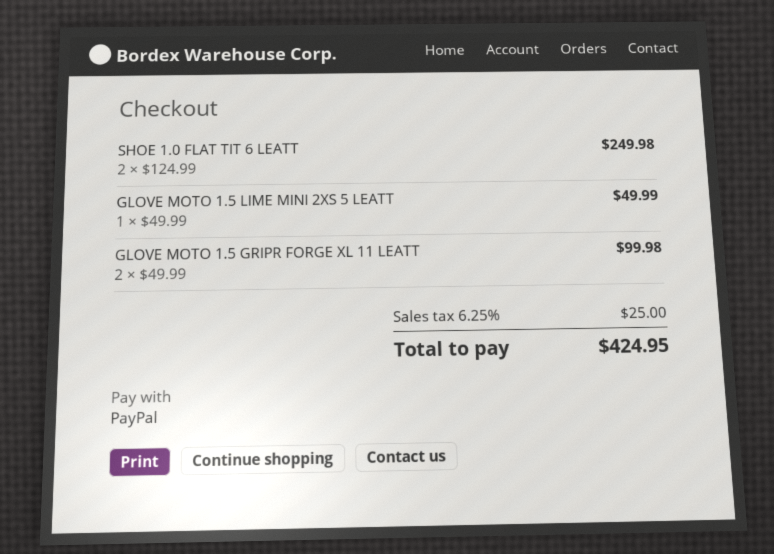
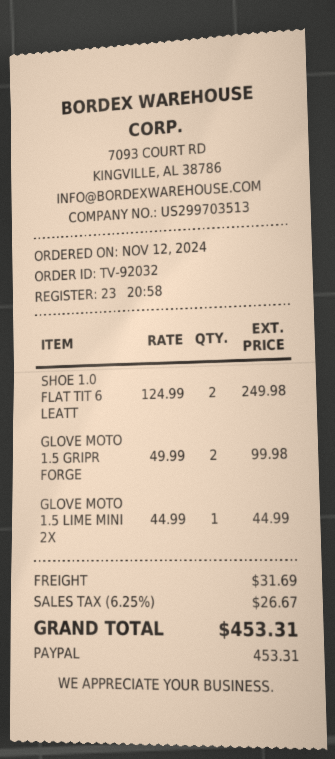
GLOVE MOTO 1.5 LIME MINI 2XS 5 LEATT: 1 x 49.99 = 49.99 -> 1 x 44.99 = 44.99
shipping: none -> 31.69
tax: 6.25% = 25.00 -> 6.25% = 26.67
total: 424.95 -> 453.31

